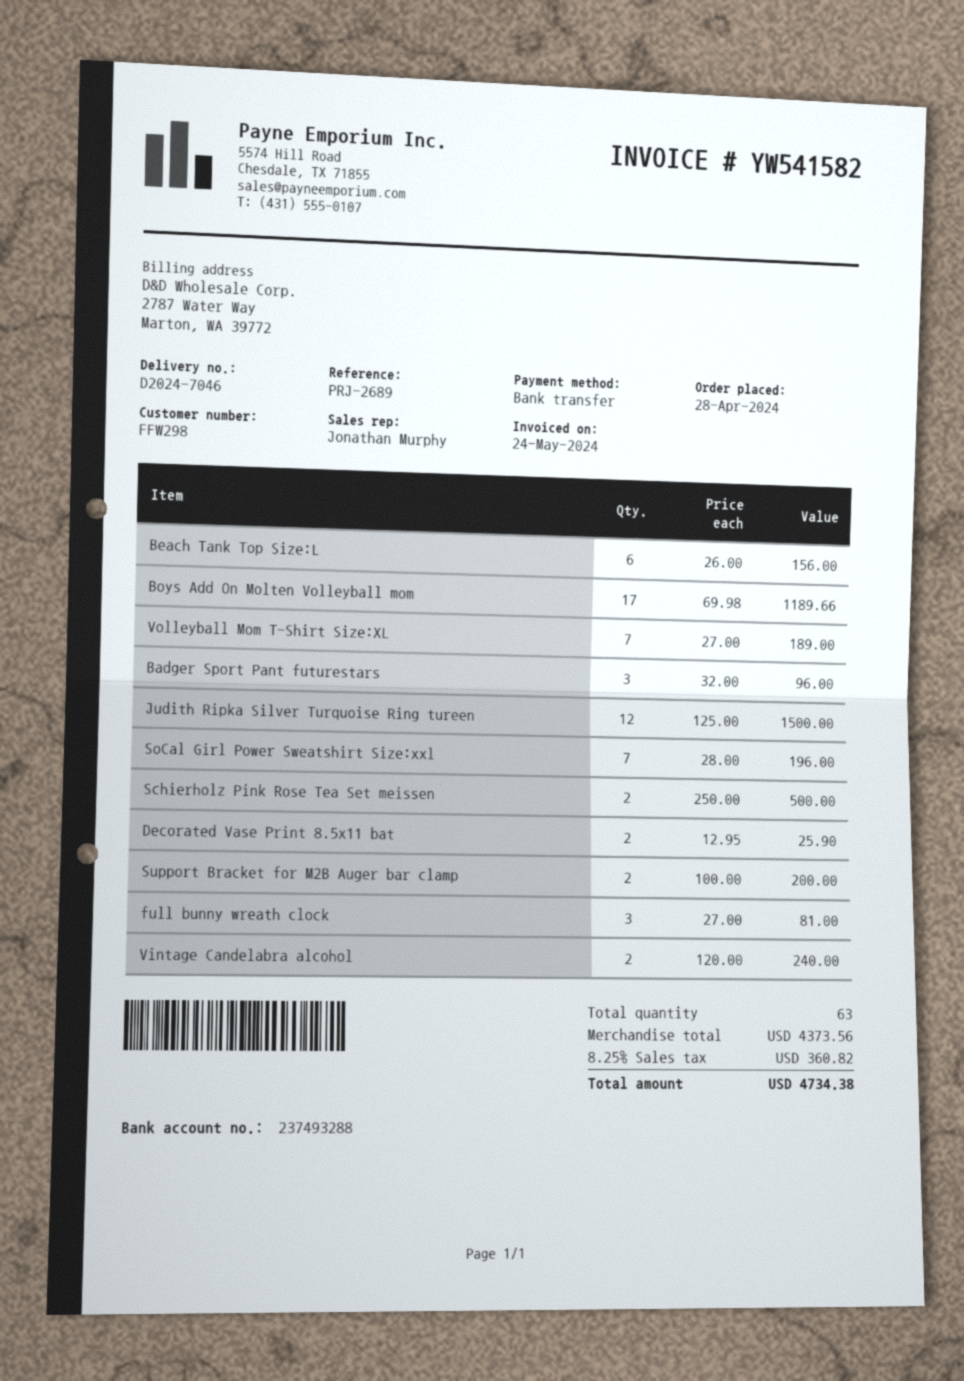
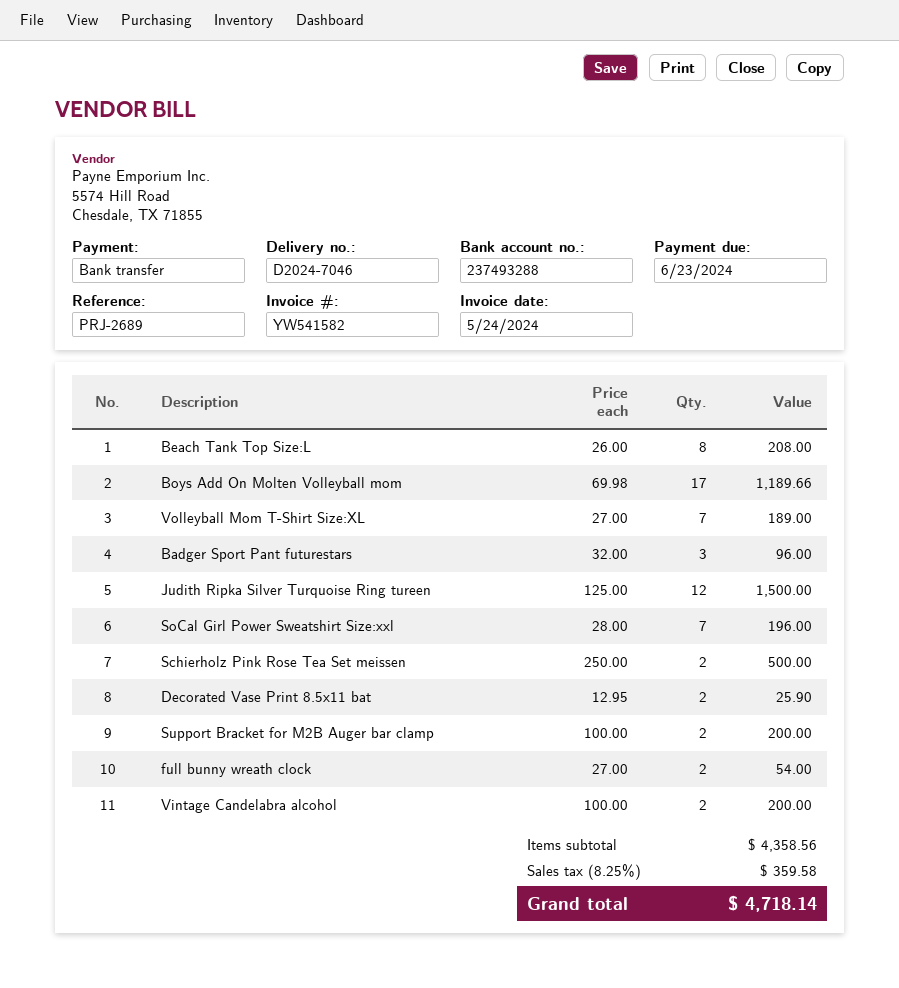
Beach Tank Top Size:L: 6 x 26.00 = 156.00 -> 8 x 26.00 = 208.00
full bunny wreath clock: 3 x 27.00 = 81.00 -> 2 x 27.00 = 54.00
Vintage Candelabra alcohol: 2 x 120.00 = 240.00 -> 2 x 100.00 = 200.00
subtotal: 4373.56 -> 4358.56
tax: 8.25% = 360.82 -> 8.25% = 359.58
total: 4734.38 -> 4718.14

